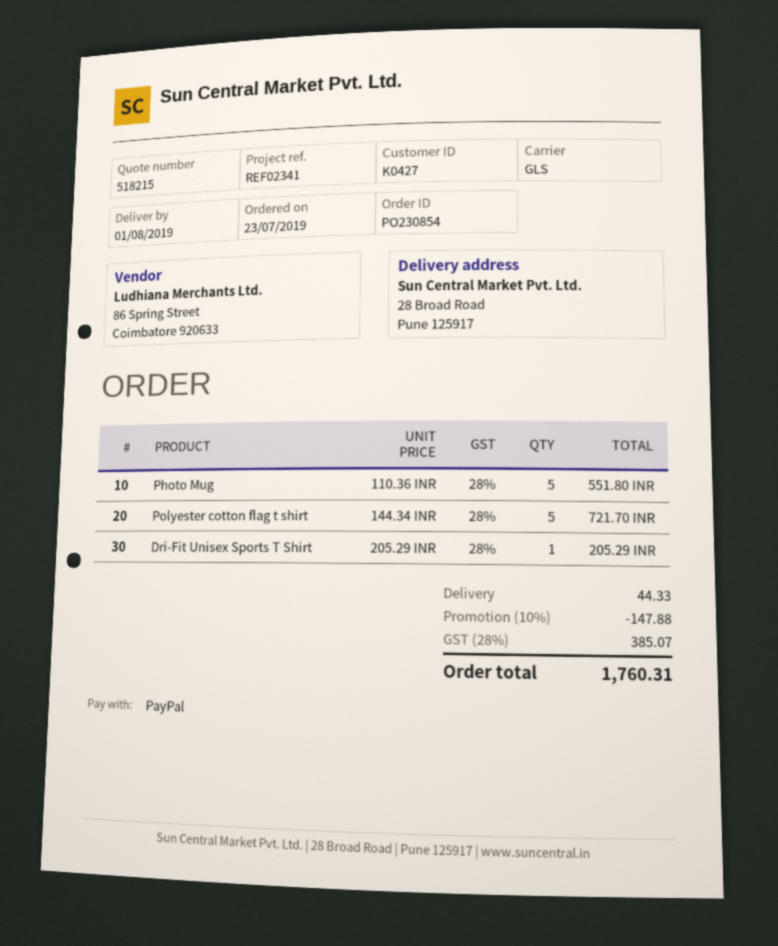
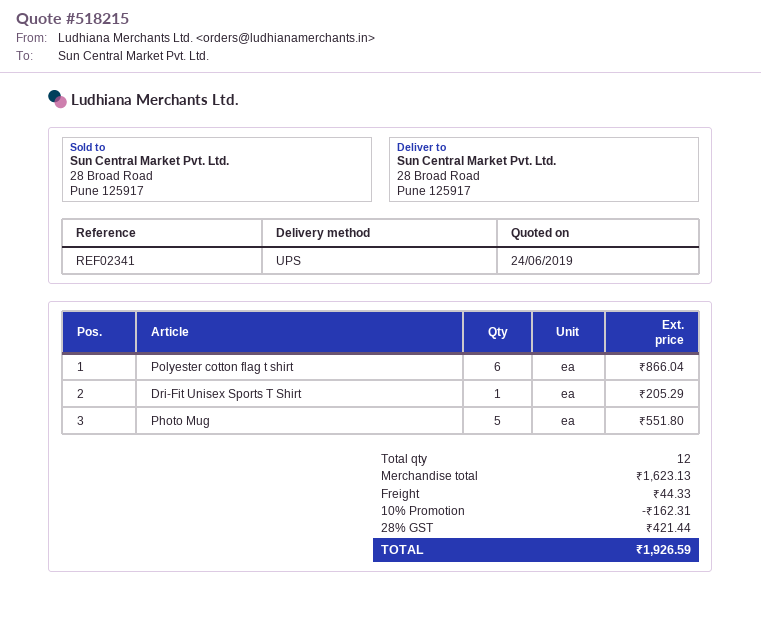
shipping method: GLS -> UPS
Polyester cotton flag t shirt: 5 for 721.70 -> 6 for 866.04
discount: 10% = 147.88 -> 10% = 162.31
tax: 28% = 385.07 -> 28% = 421.44
total: 1760.31 -> 1926.59

